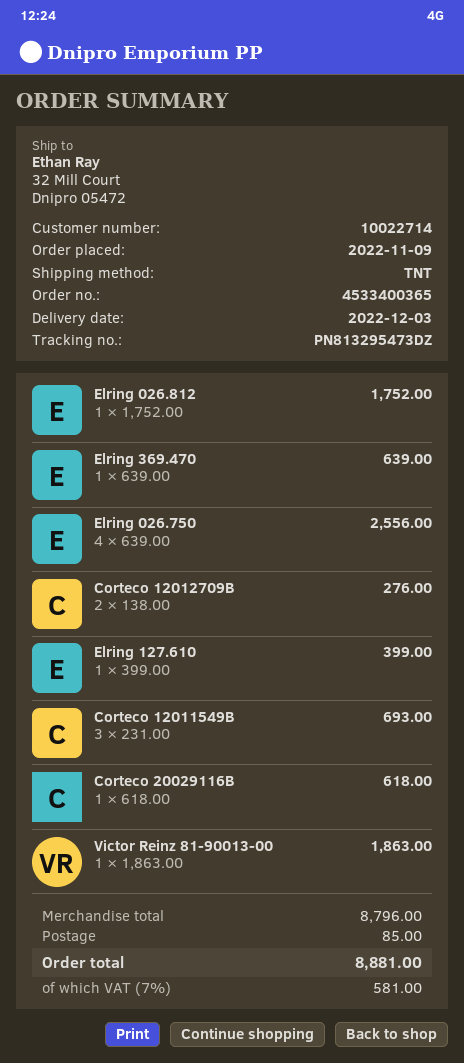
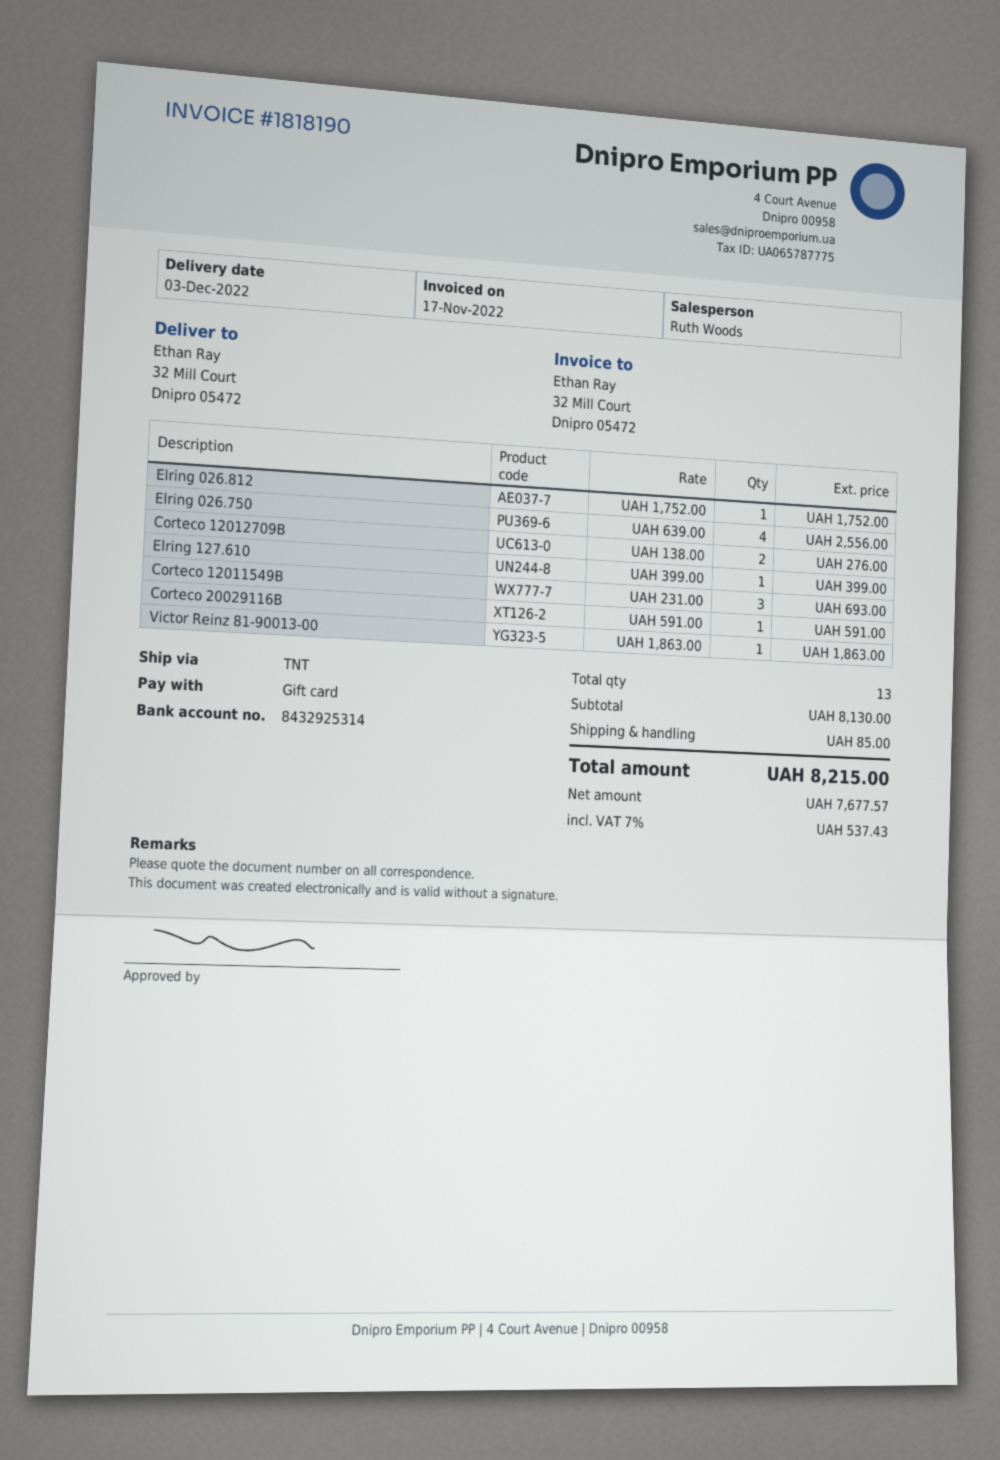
Elring 369.470: 1 x 639.00 = 639.00 -> none
Corteco 20029116B: 1 x 618.00 = 618.00 -> 1 x 591.00 = 591.00
subtotal: 8796.00 -> 8130.00
tax: 7% = 581.00 -> 7% = 537.43
total: 8881.00 -> 8215.00

